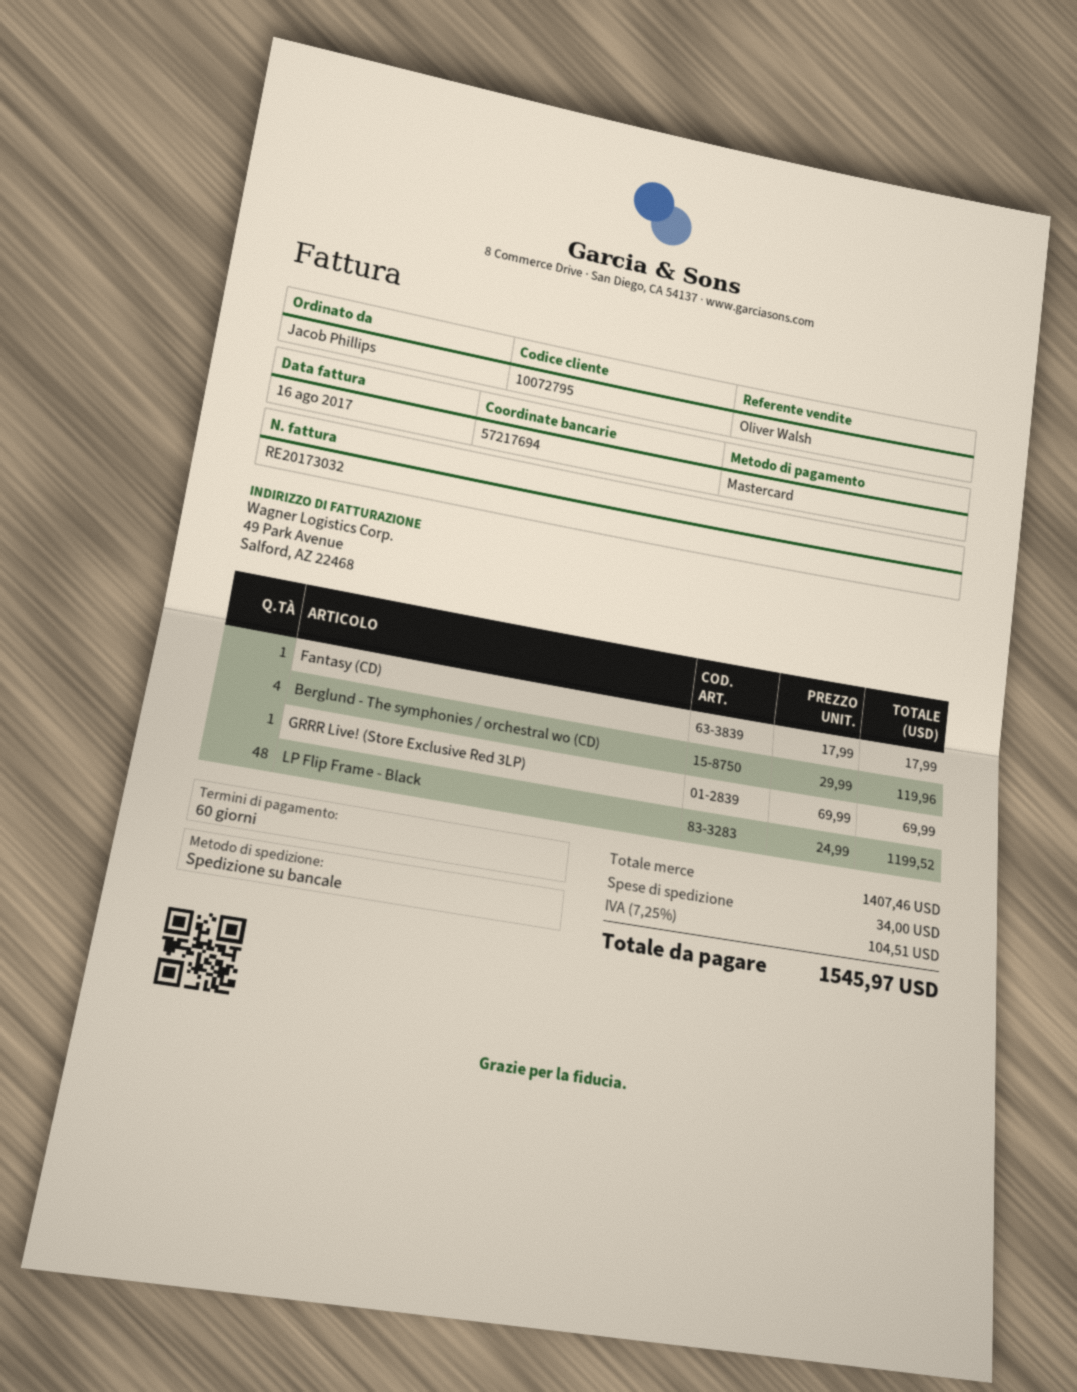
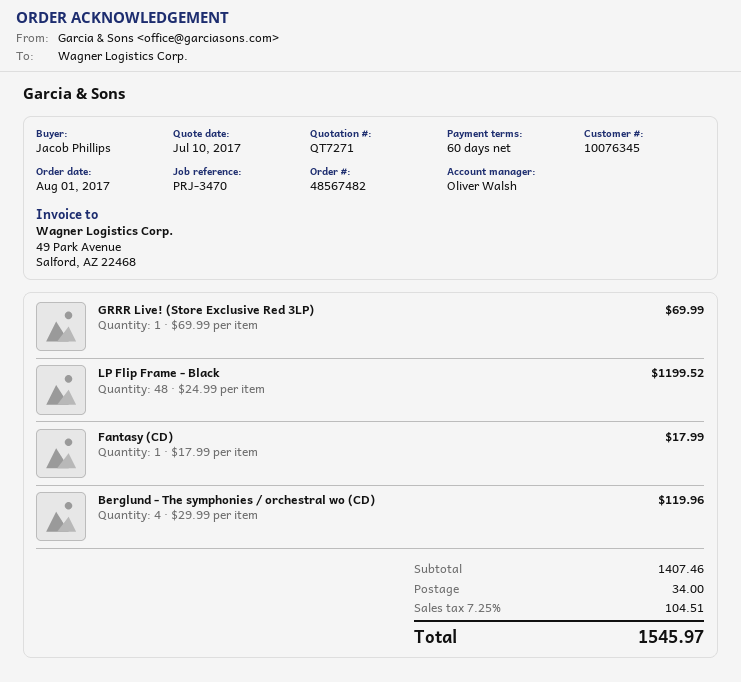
customer number: 10072795 -> 10076345

